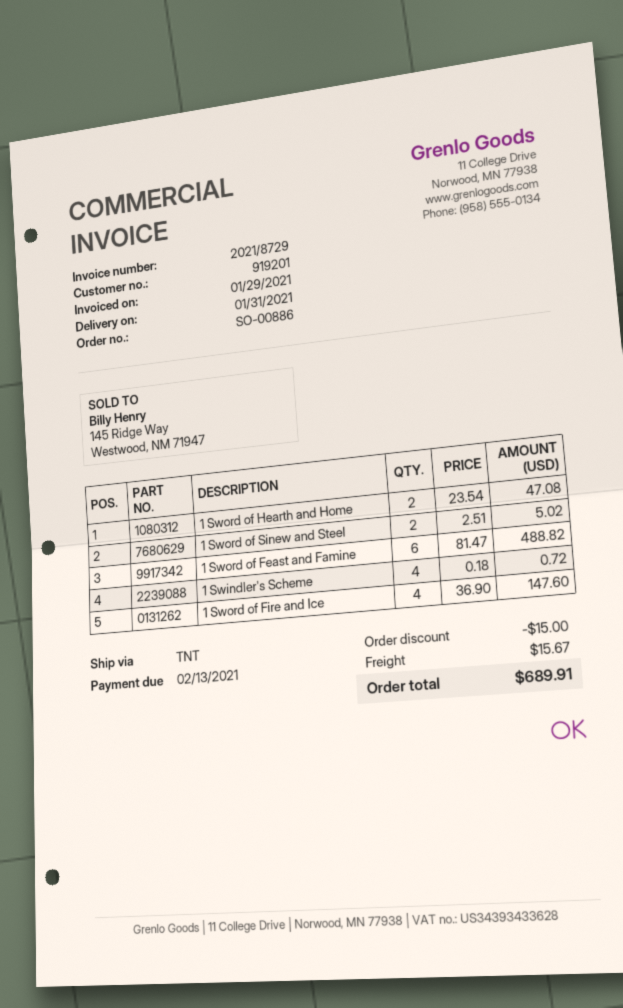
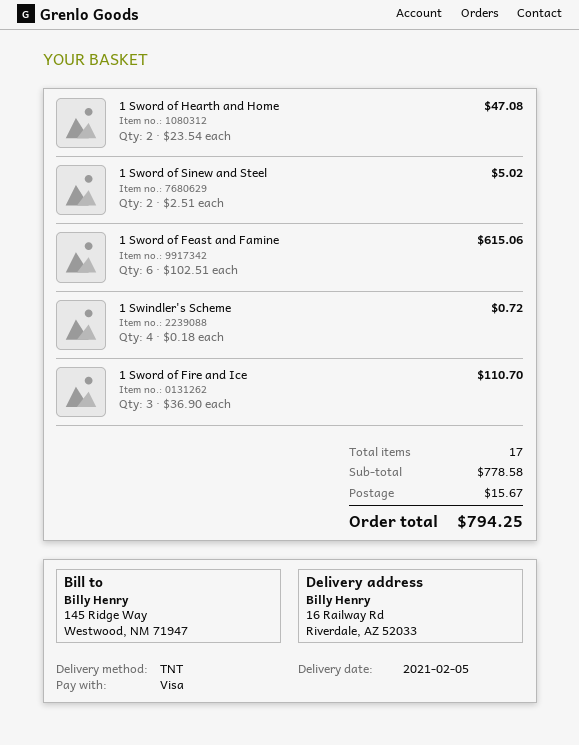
delivery date: 2021-01-31 -> 2021-02-05
1 Sword of Feast and Famine: 6 x 81.47 = 488.82 -> 6 x 102.51 = 615.06
1 Sword of Fire and Ice: 4 x 36.90 = 147.60 -> 3 x 36.90 = 110.70
discount: 15.00 -> none
total: 689.91 -> 794.25

